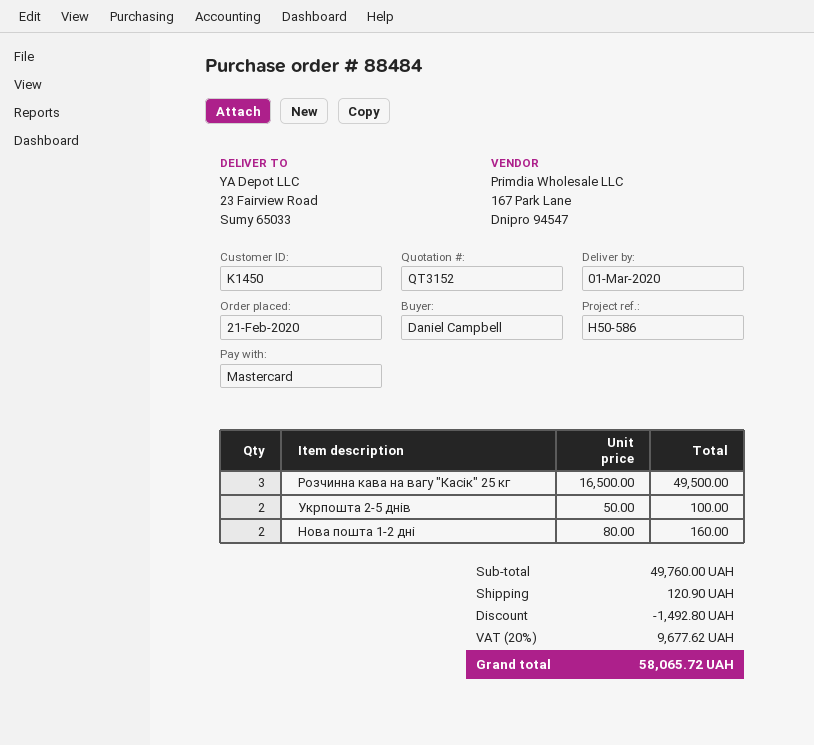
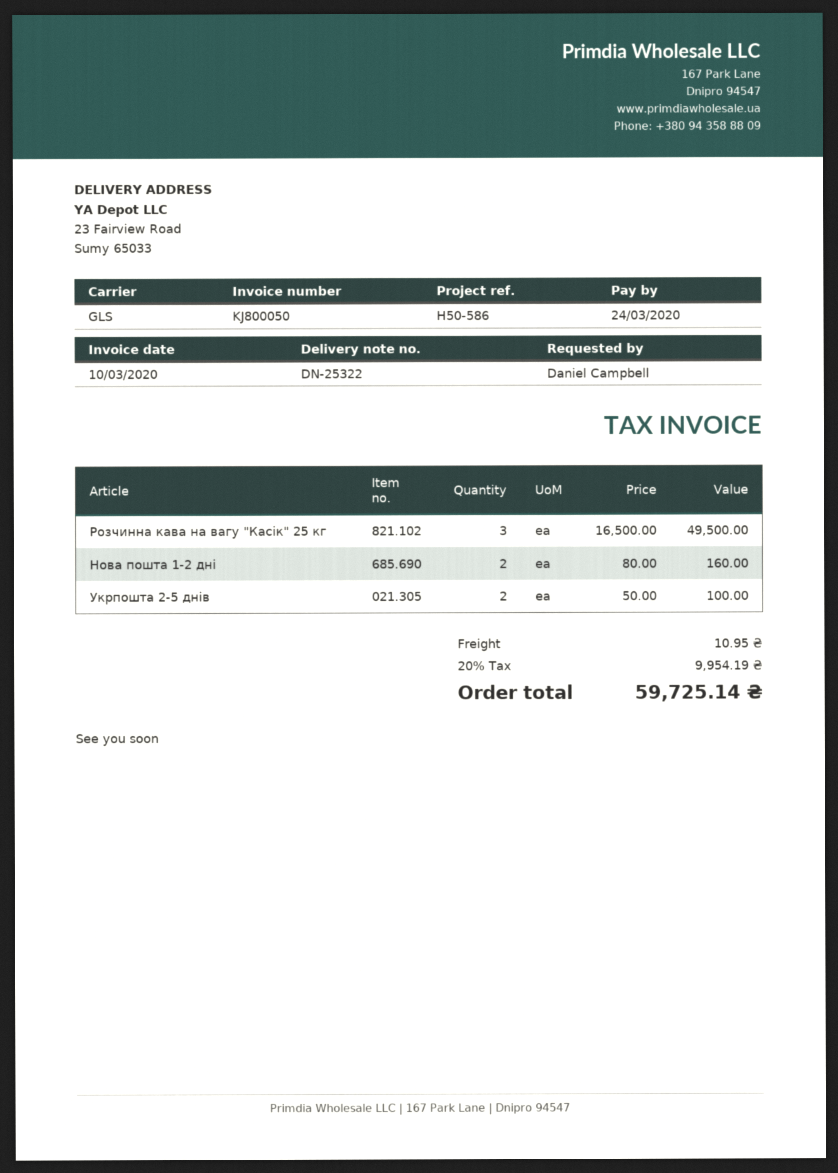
discount: 1492.80 -> none
shipping: 120.90 -> 10.95
tax: 20% = 9677.62 -> 20% = 9954.19
total: 58065.72 -> 59725.14

